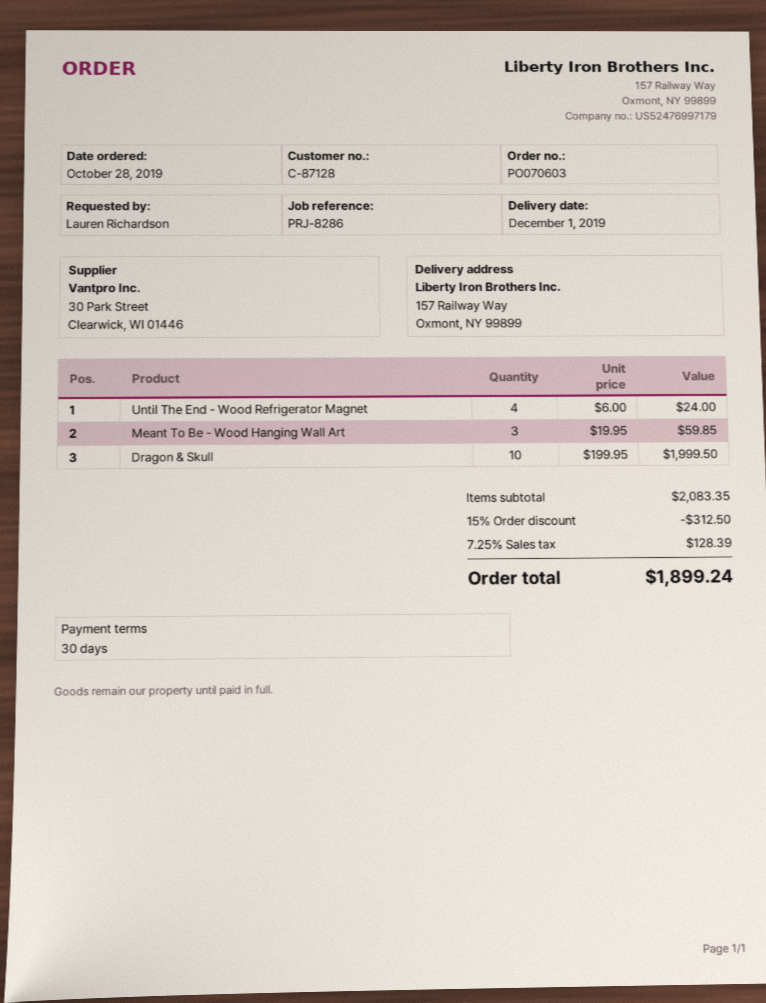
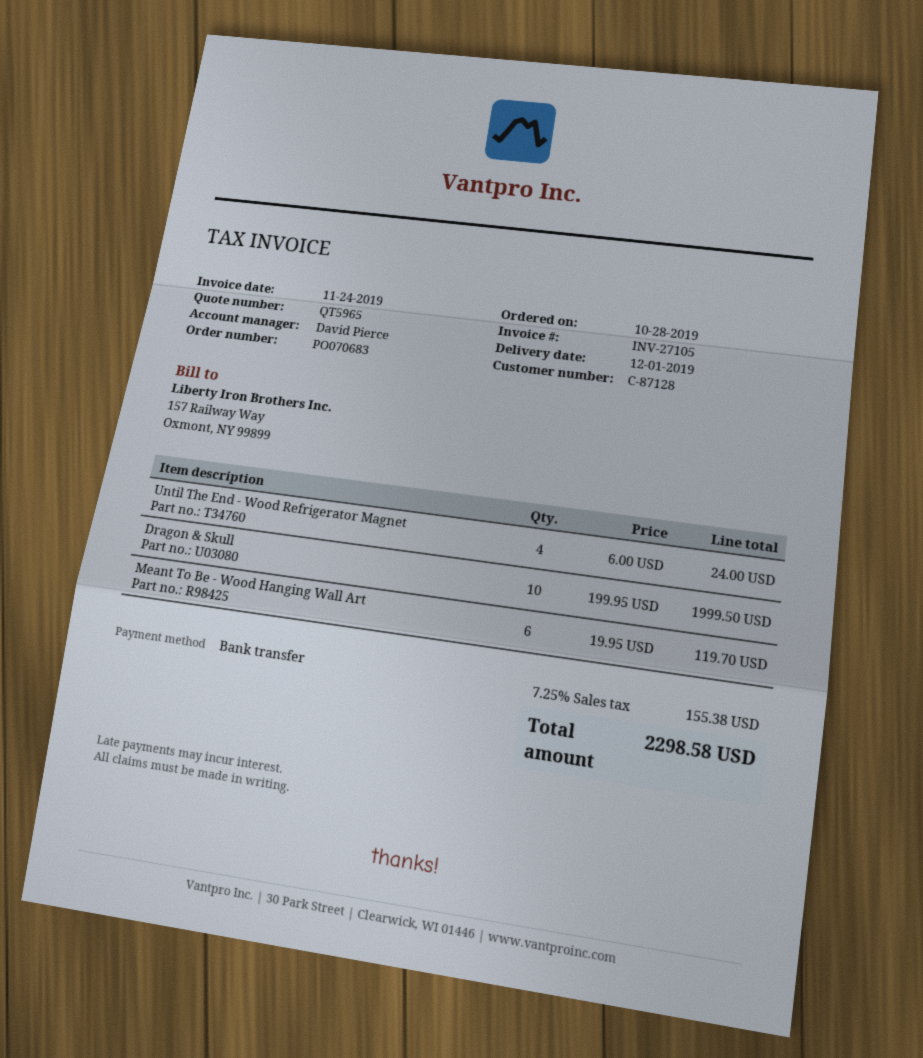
order number: PO070603 -> PO070683
Meant To Be - Wood Hanging Wall Art: 3 x 19.95 = 59.85 -> 6 x 19.95 = 119.70
discount: 15% = 312.50 -> none
tax: 7.25% = 128.39 -> 7.25% = 155.38
total: 1899.24 -> 2298.58

